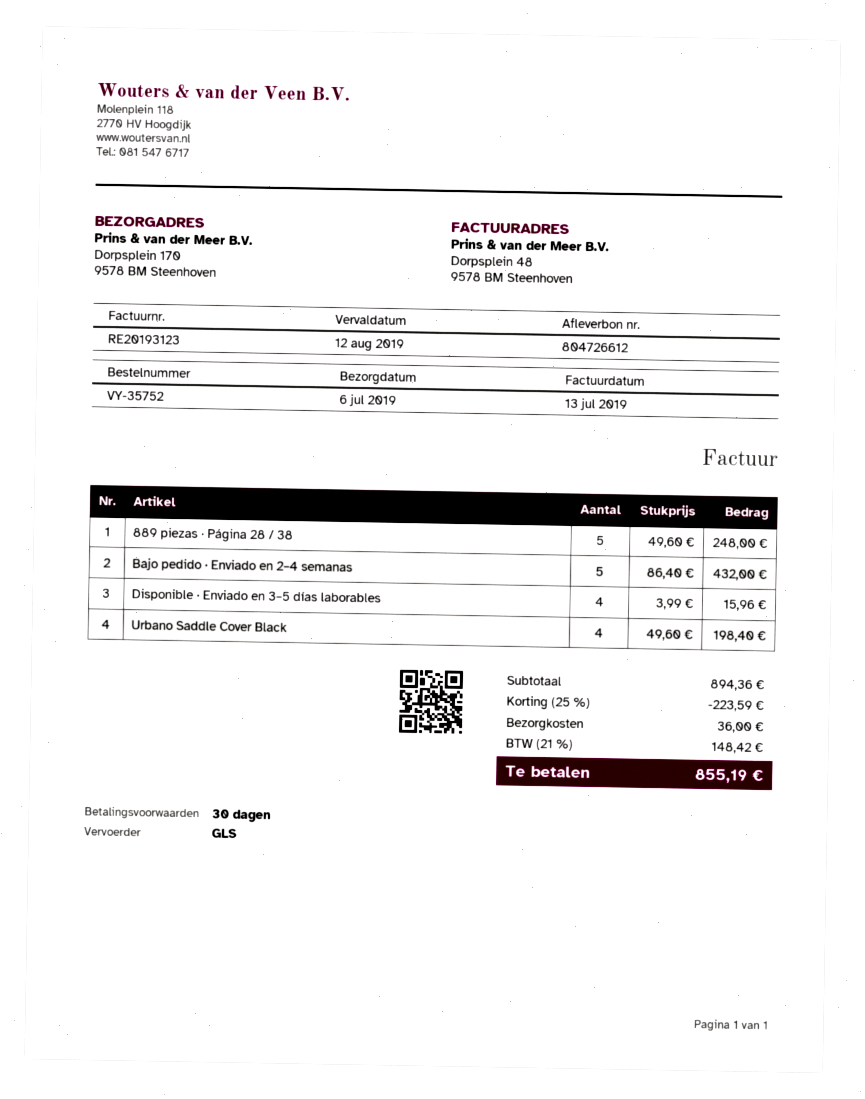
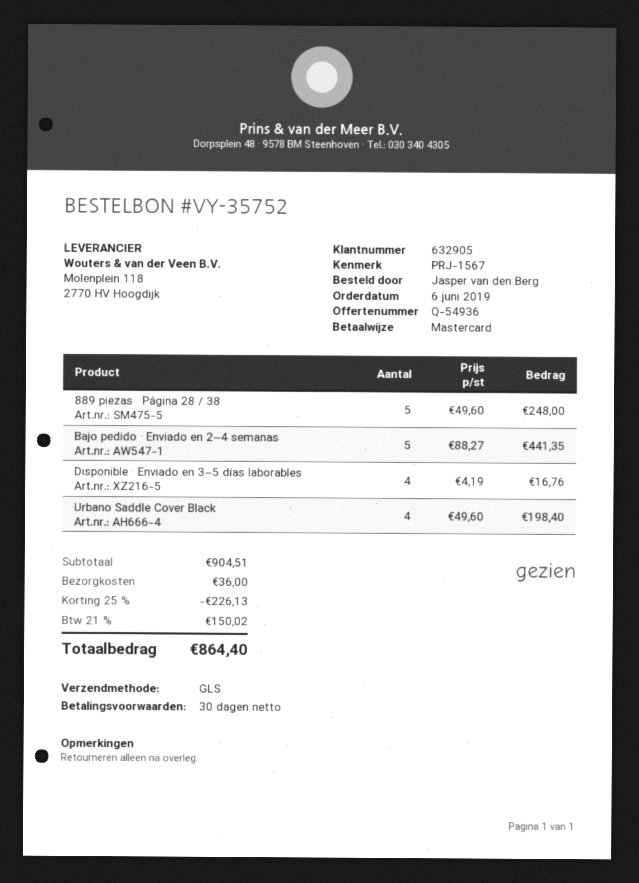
Bajo pedido · Enviado en 2–4 semanas: 5 x 86.40 = 432.00 -> 5 x 88.27 = 441.35
Disponible · Enviado en 3–5 días laborables: 4 x 3.99 = 15.96 -> 4 x 4.19 = 16.76
subtotal: 894.36 -> 904.51
discount: 25% = 223.59 -> 25% = 226.13
tax: 21% = 148.42 -> 21% = 150.02
total: 855.19 -> 864.40

